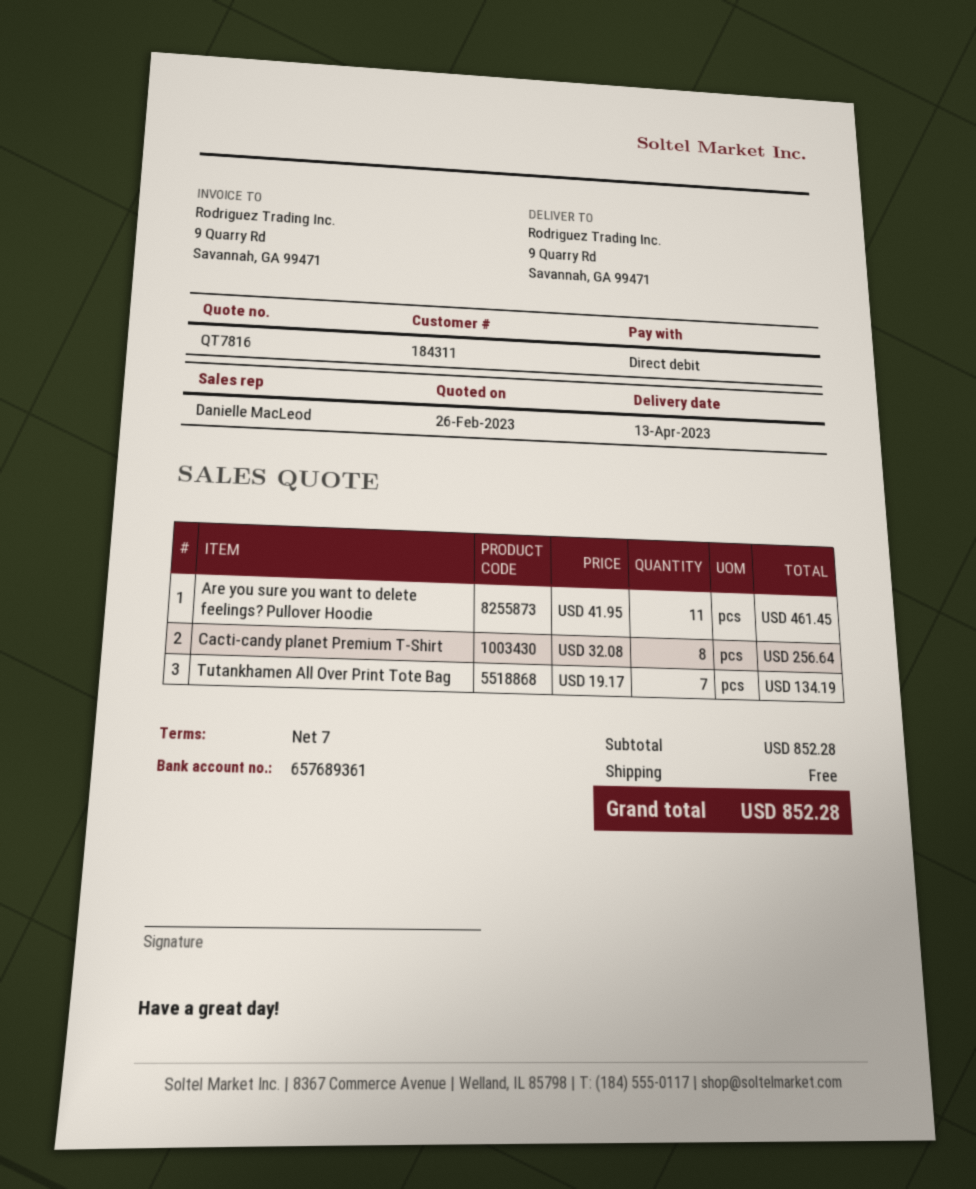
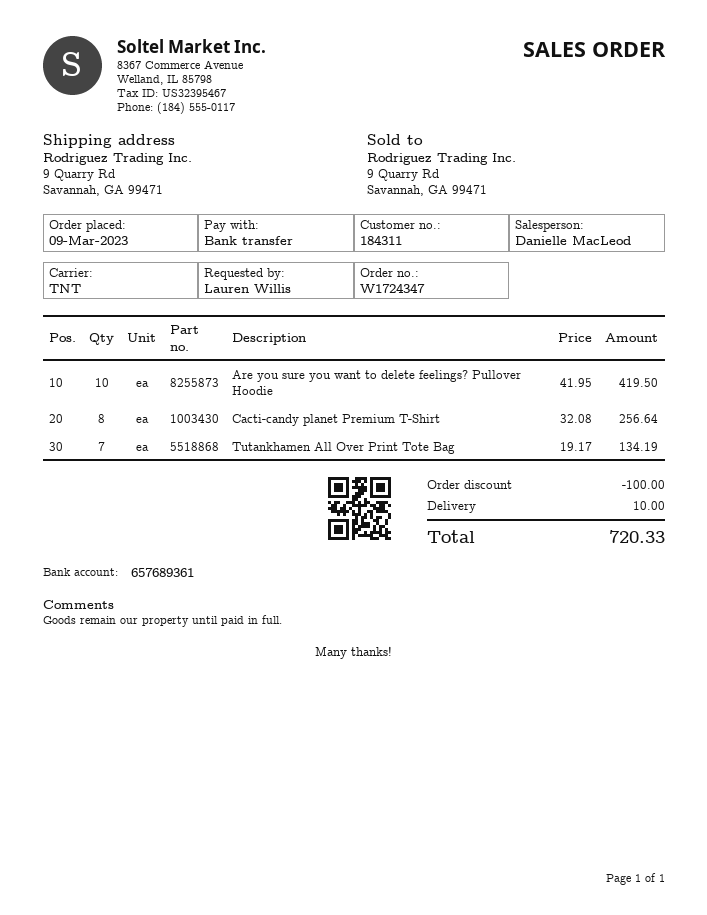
payment method: direct debit -> bank transfer
Are you sure you want to delete feelings? Pullover Hoodie: 11 x 41.95 = 461.45 -> 10 x 41.95 = 419.50
discount: none -> 100.00
shipping: 0.00 -> 10.00
total: 852.28 -> 720.33

